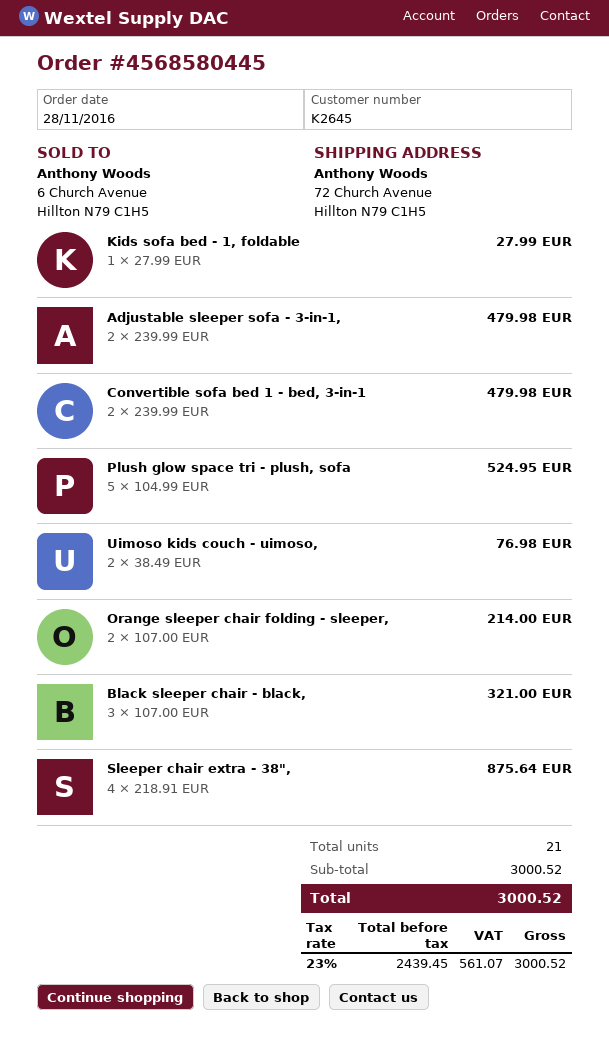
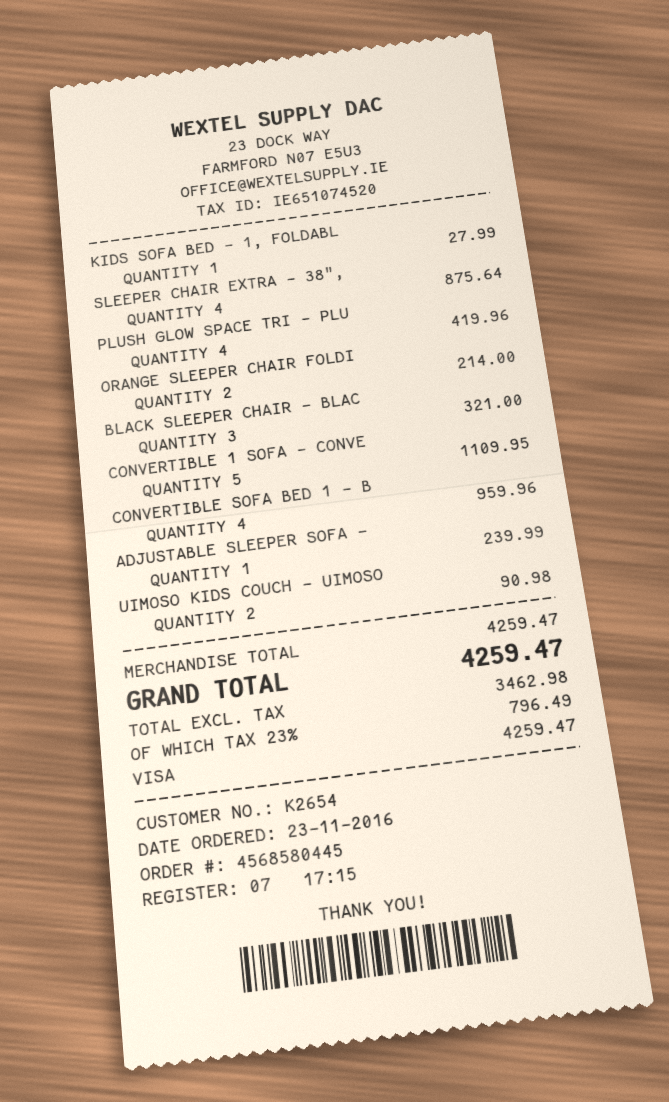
order date: 2016-11-28 -> 2016-11-23
customer number: K2645 -> K2654
Adjustable sleeper sofa - 3-in-1,: 2 for 479.98 -> 1 for 239.99
Convertible sofa bed 1 - bed, 3-in-1: 2 for 479.98 -> 4 for 959.96
Plush glow space tri - plush, sofa: 5 for 524.95 -> 4 for 419.96
Uimoso kids couch - uimoso,: 2 for 76.98 -> 2 for 90.98
CONVERTIBLE 1 SOFA - CONVE: none -> 5 for 1109.95
subtotal: 3000.52 -> 4259.47
net: 2439.45 -> 3462.98
tax: 23% = 561.07 -> 23% = 796.49
total: 3000.52 -> 4259.47

